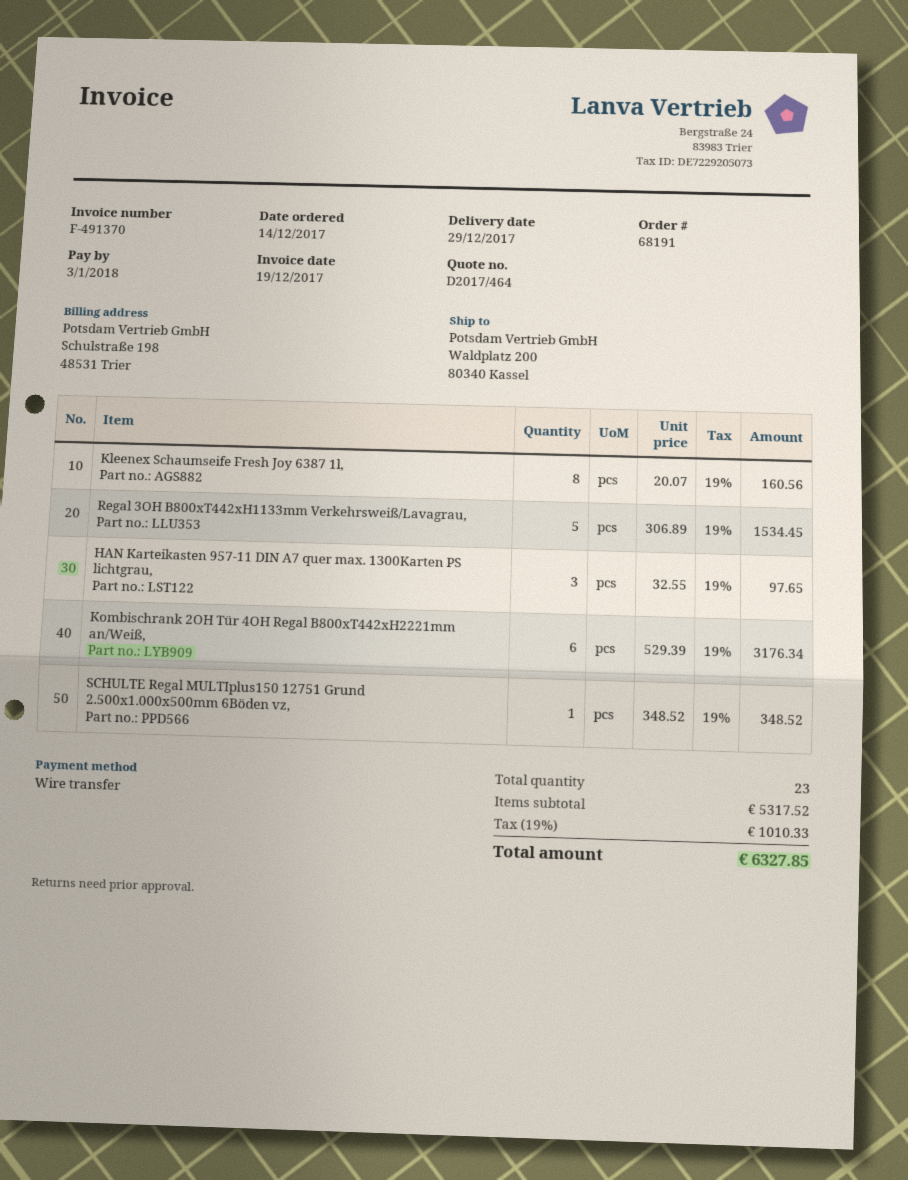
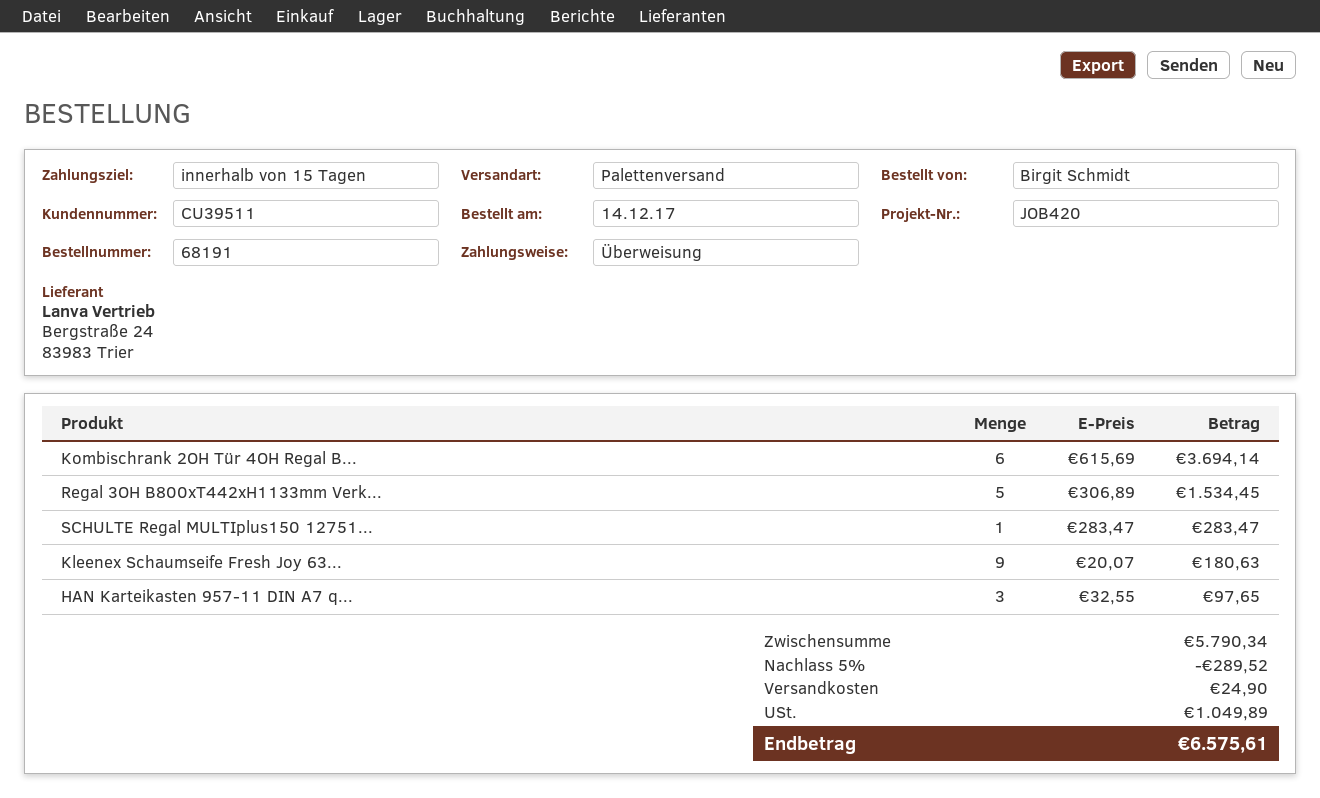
Kleenex Schaumseife Fresh Joy 6387 1l,: 8 x 20.07 = 160.56 -> 9 x 20.07 = 180.63
Kombischrank 2OH Tür 4OH Regal B800xT442xH2221mm an/Weiß,: 6 x 529.39 = 3176.34 -> 6 x 615.69 = 3694.14
SCHULTE Regal MULTIplus150 12751 Grund 2.500x1.000x500mm 6Böden vz,: 1 x 348.52 = 348.52 -> 1 x 283.47 = 283.47
subtotal: 5317.52 -> 5790.34
discount: none -> 5% = 289.52
shipping: none -> 24.90
tax: 1010.33 -> 1049.89
total: 6327.85 -> 6575.61

